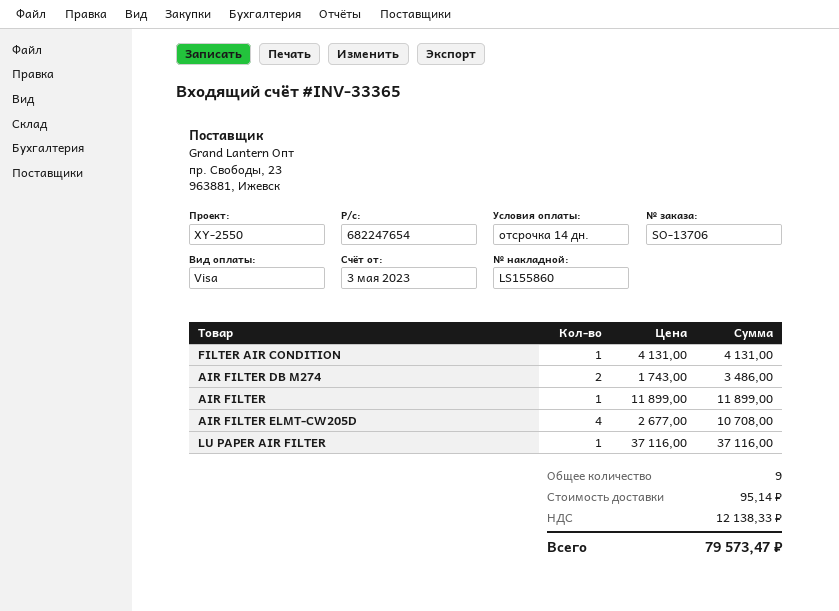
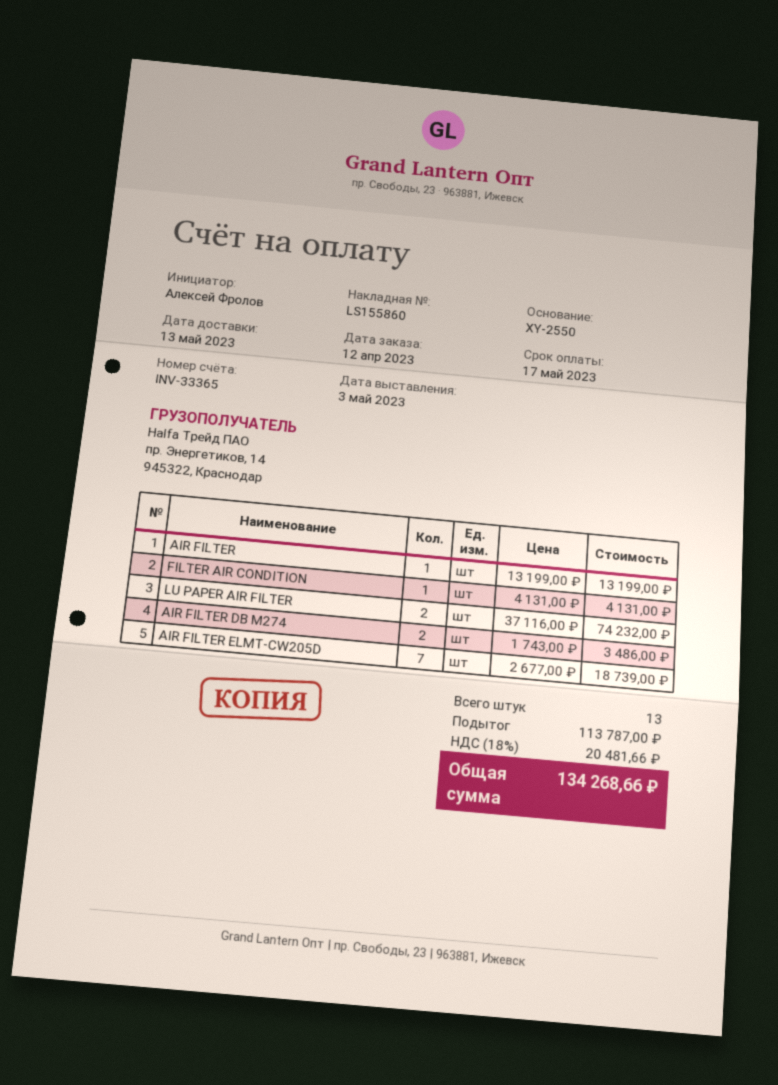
AIR FILTER: 1 x 11899.00 = 11899.00 -> 1 x 13199.00 = 13199.00
AIR FILTER ELMT-CW205D: 4 x 2677.00 = 10708.00 -> 7 x 2677.00 = 18739.00
LU PAPER AIR FILTER: 1 x 37116.00 = 37116.00 -> 2 x 37116.00 = 74232.00
total quantity: 9 -> 13
shipping: 95.14 -> none
tax: 12138.33 -> 20481.66
total: 79573.47 -> 134268.66

